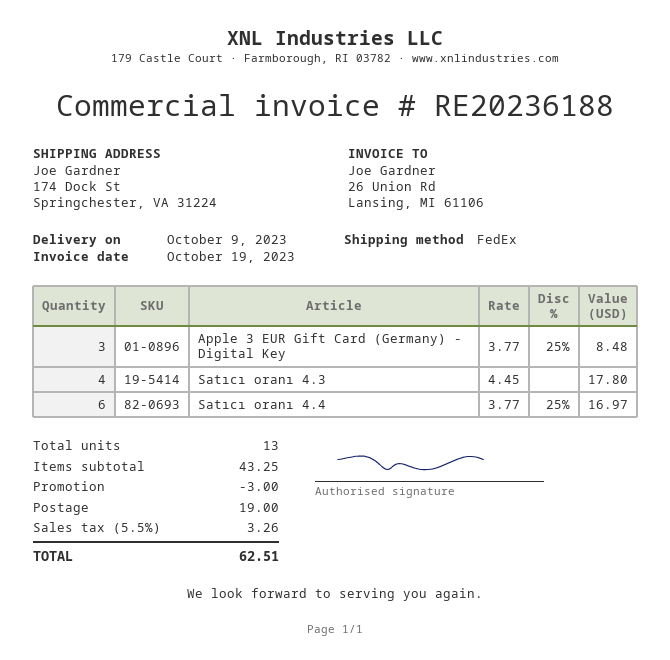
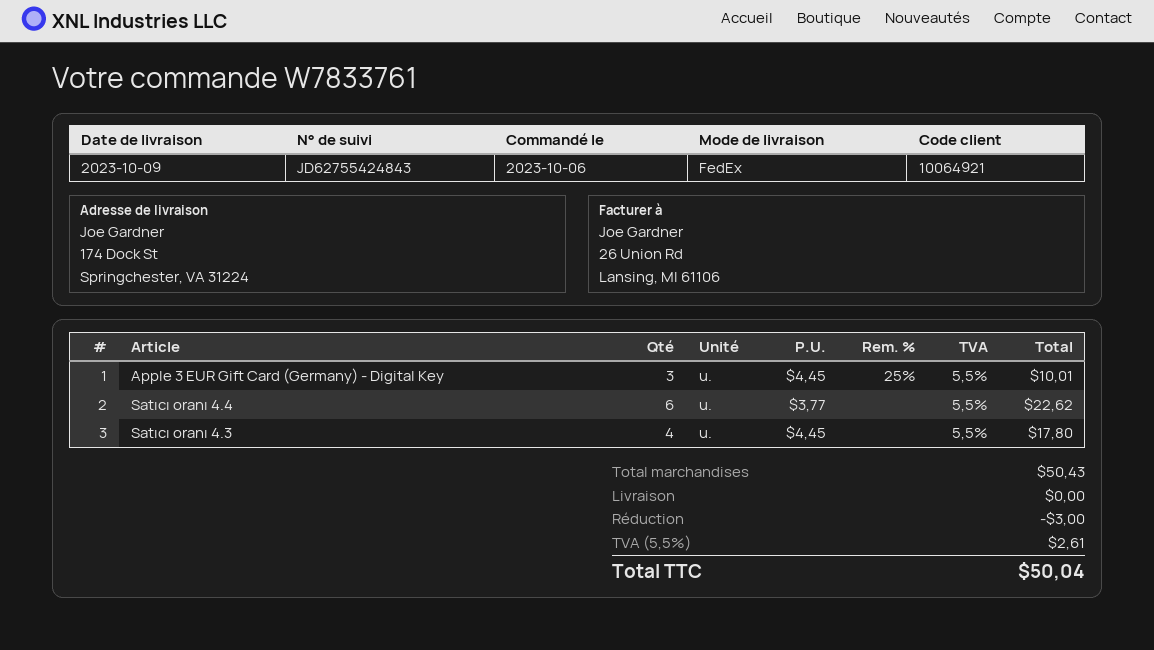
Apple 3 EUR Gift Card (Germany) - Digital Key: 3 x 3.77 - 25% = 8.48 -> 3 x 4.45 - 25% = 10.01
Satıcı oranı 4.4: 6 x 3.77 - 25% = 16.97 -> 6 x 3.77 = 22.62
subtotal: 43.25 -> 50.43
shipping: 19.00 -> 0.00
tax: 5.5% = 3.26 -> 5.5% = 2.61
total: 62.51 -> 50.04

